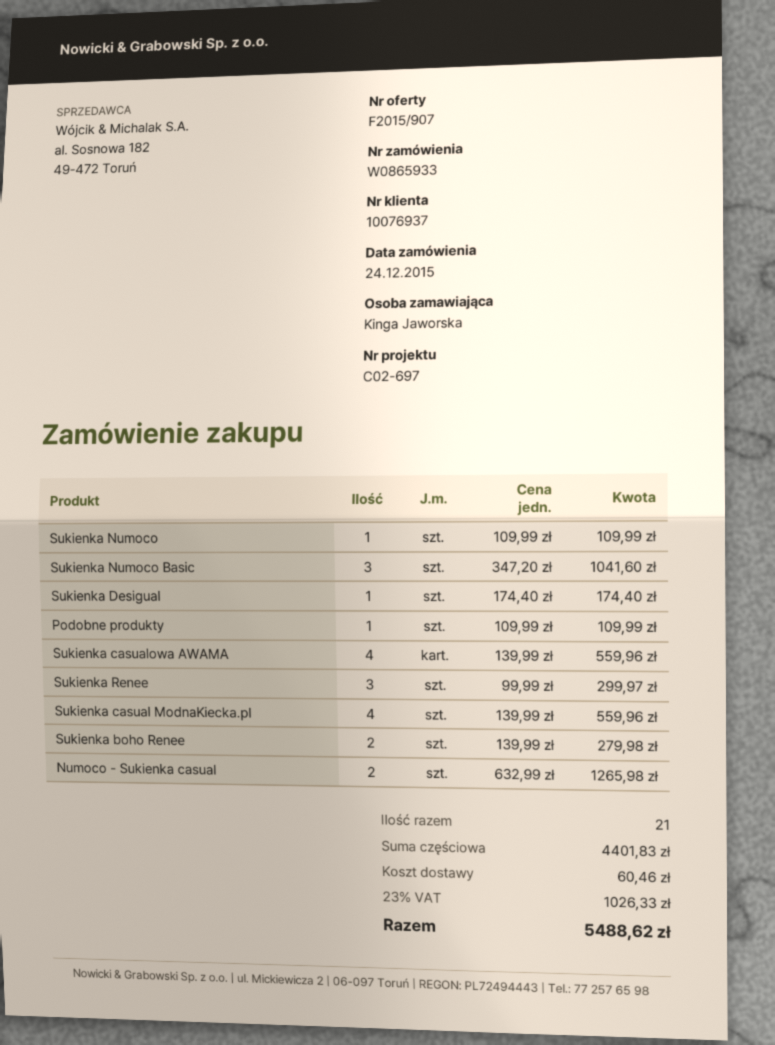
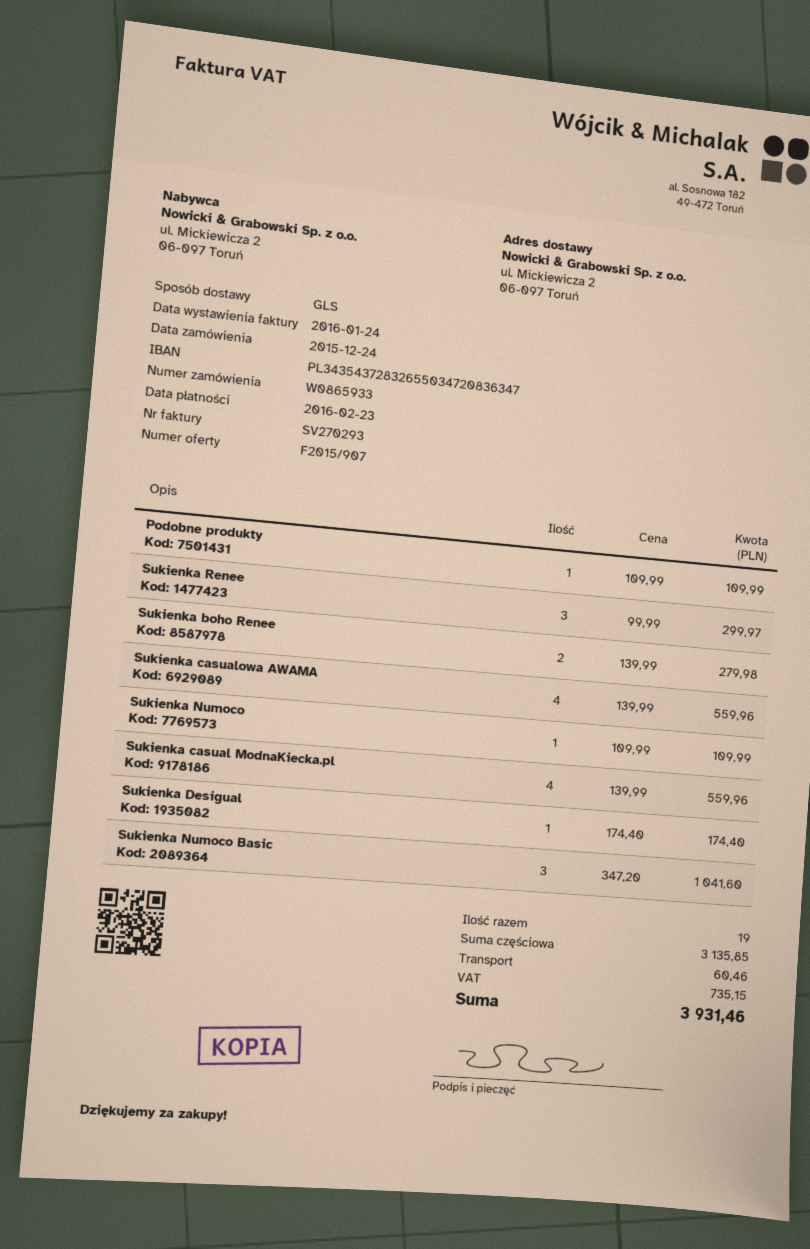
Numoco - Sukienka casual: 2 x 632.99 = 1265.98 -> none
total quantity: 21 -> 19
subtotal: 4401.83 -> 3135.85
tax: 1026.33 -> 735.15
total: 5488.62 -> 3931.46

